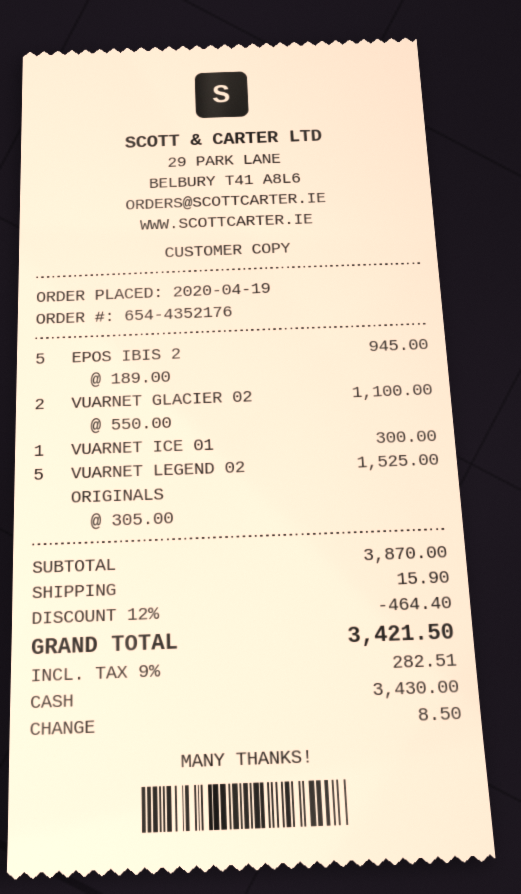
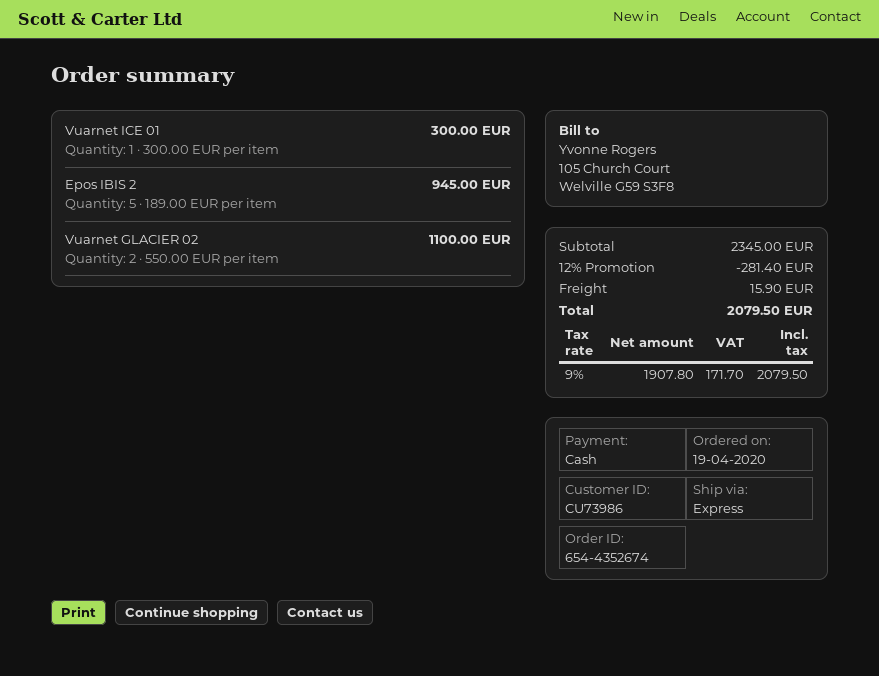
order number: 654-4352176 -> 654-4352674
VUARNET LEGEND 02 ORIGINALS: 5 x 305.00 = 1525.00 -> none
subtotal: 3870.00 -> 2345.00
discount: 12% = 464.40 -> 12% = 281.40
tax: 9% = 282.51 -> 9% = 171.70
total: 3421.50 -> 2079.50

